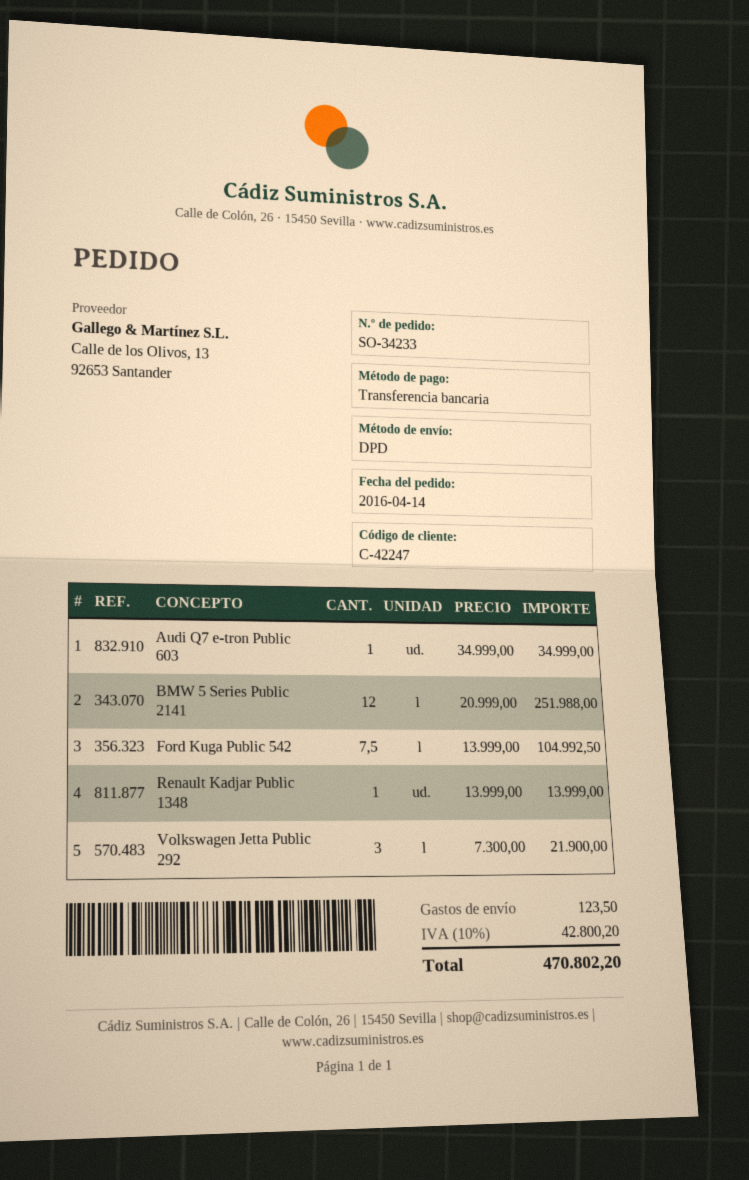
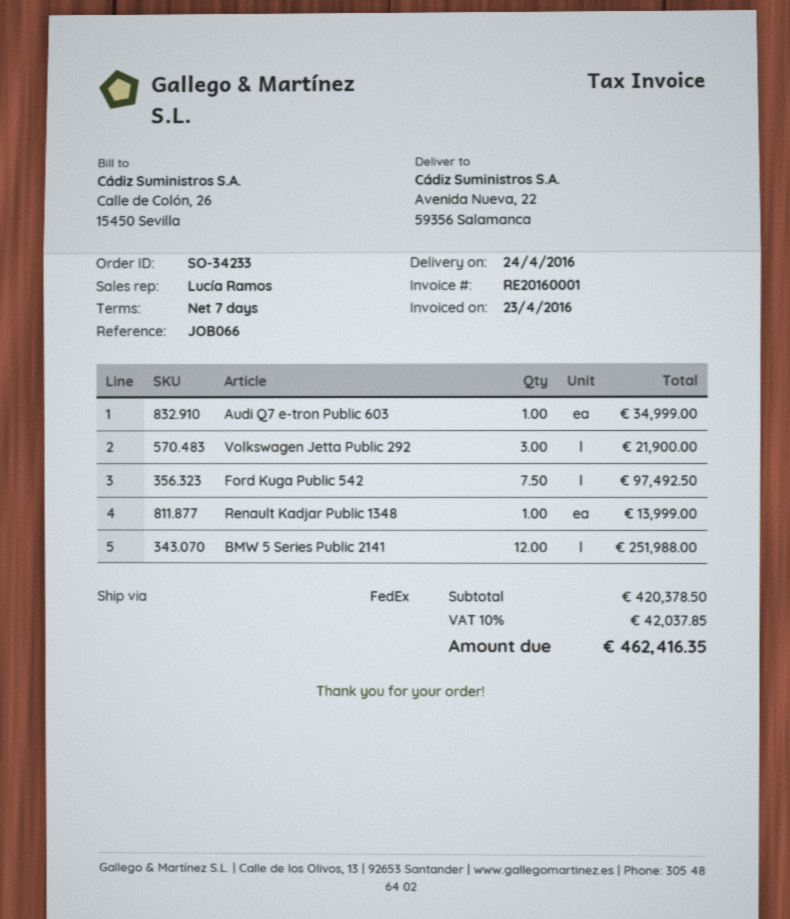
shipping method: DPD -> FedEx
Ford Kuga Public 542: 7.5 for 104992.50 -> 7.5 for 97492.50
shipping: 123.50 -> none
tax: 10% = 42800.20 -> 10% = 42037.85
total: 470802.20 -> 462416.35

